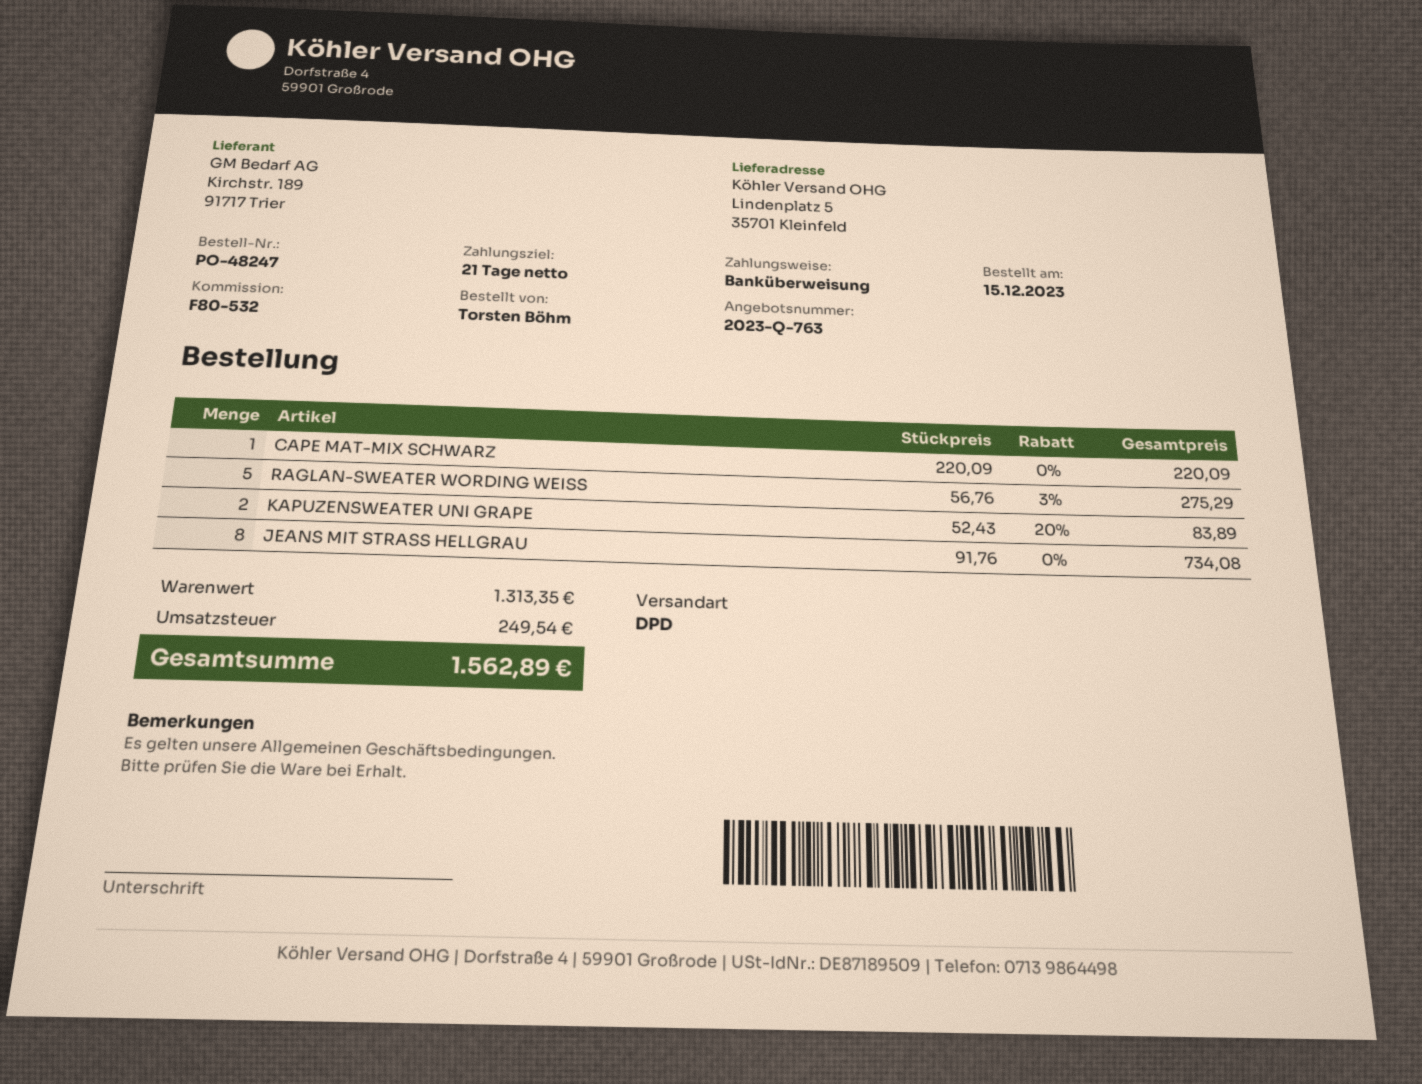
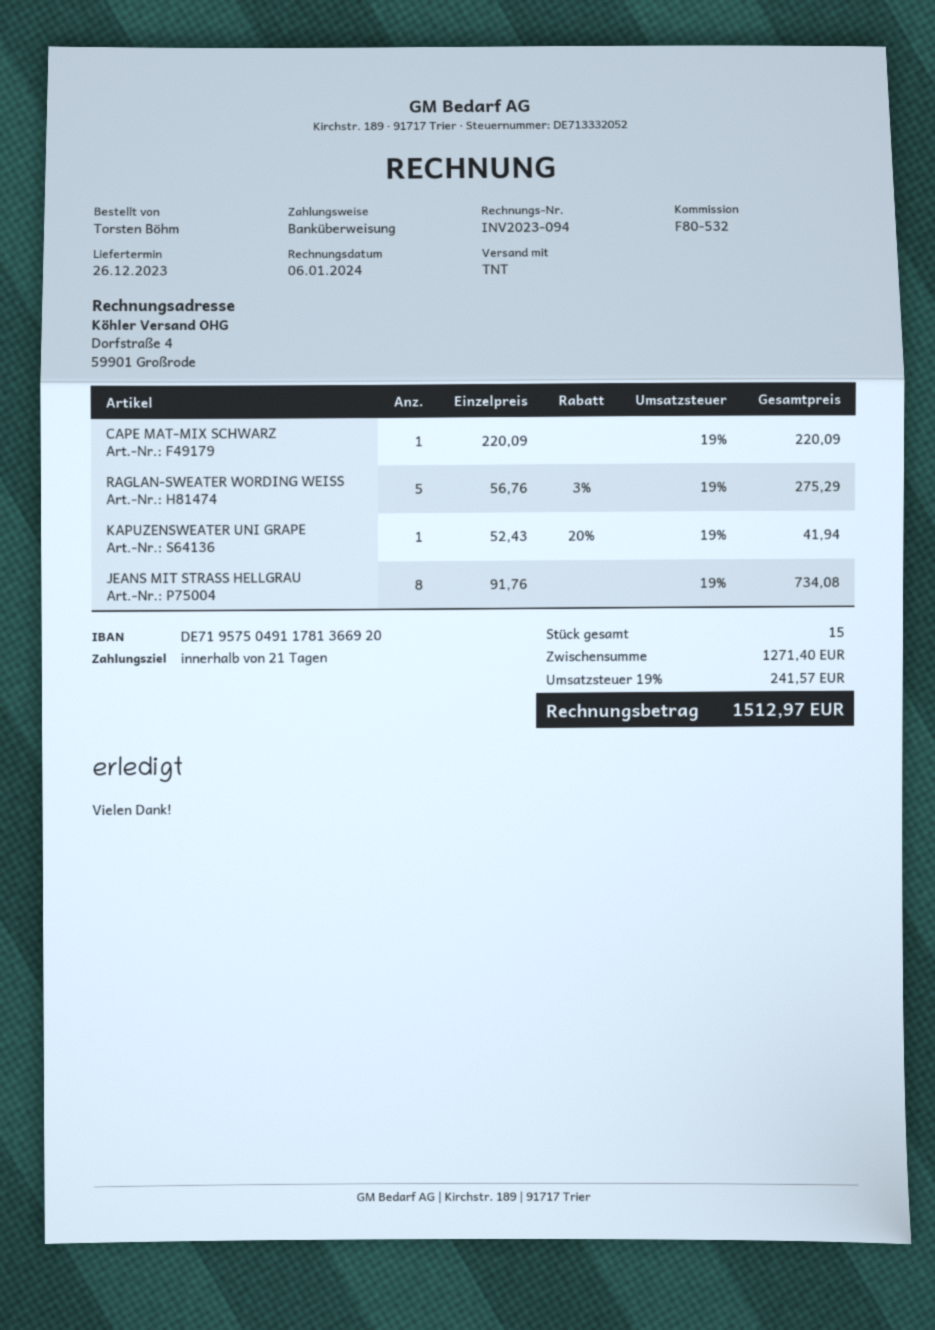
shipping method: DPD -> TNT
KAPUZENSWEATER UNI GRAPE: 2 x 52.43 - 20% = 83.89 -> 1 x 52.43 - 20% = 41.94
subtotal: 1313.35 -> 1271.40
tax: 249.54 -> 241.57
total: 1562.89 -> 1512.97

